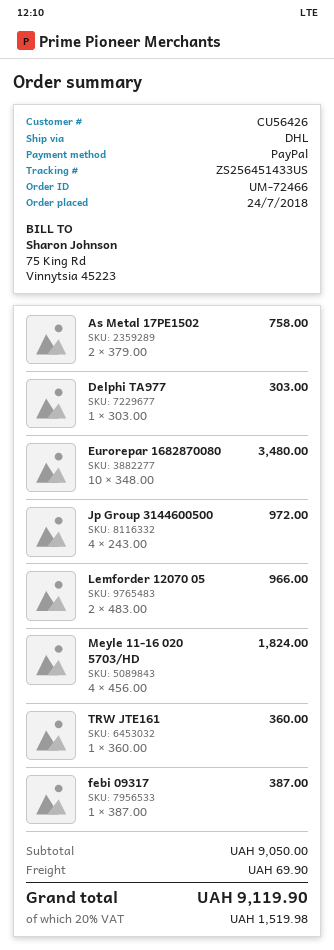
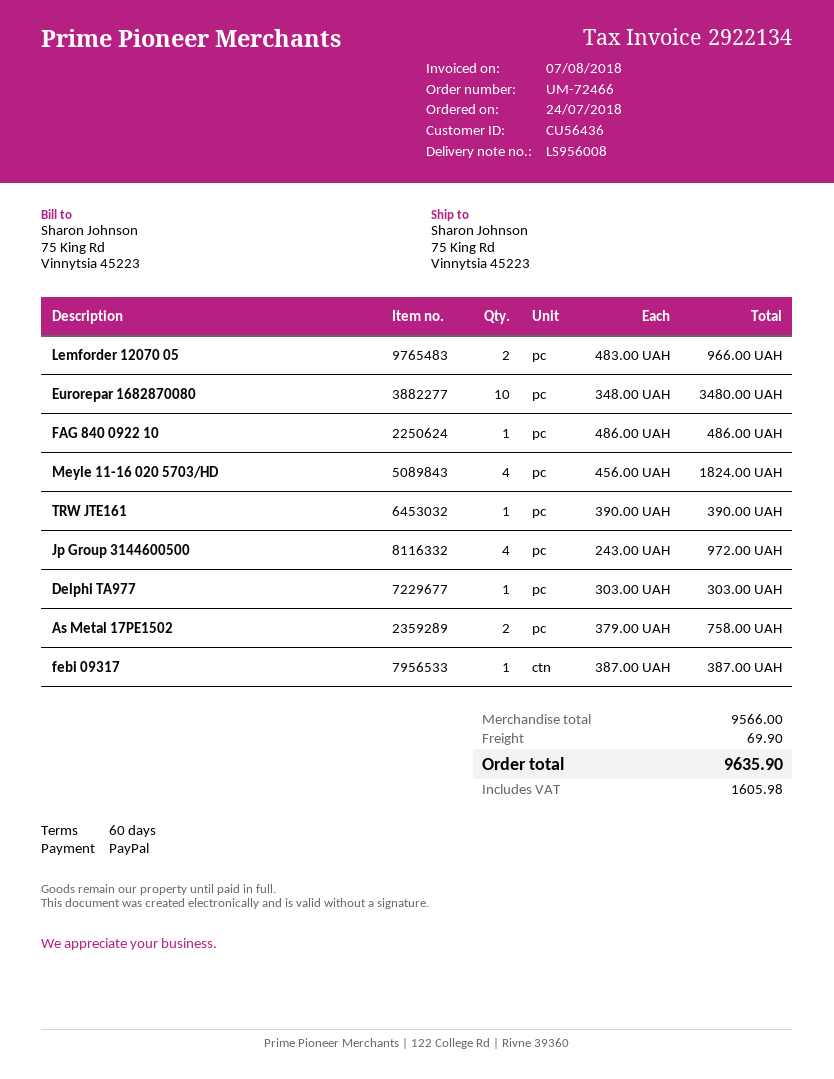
customer number: CU56426 -> CU56436
TRW JTE161: 1 x 360.00 = 360.00 -> 1 x 390.00 = 390.00
FAG 840 0922 10: none -> 1 x 486.00 = 486.00
subtotal: 9050.00 -> 9566.00
tax: 1519.98 -> 1605.98
total: 9119.90 -> 9635.90

